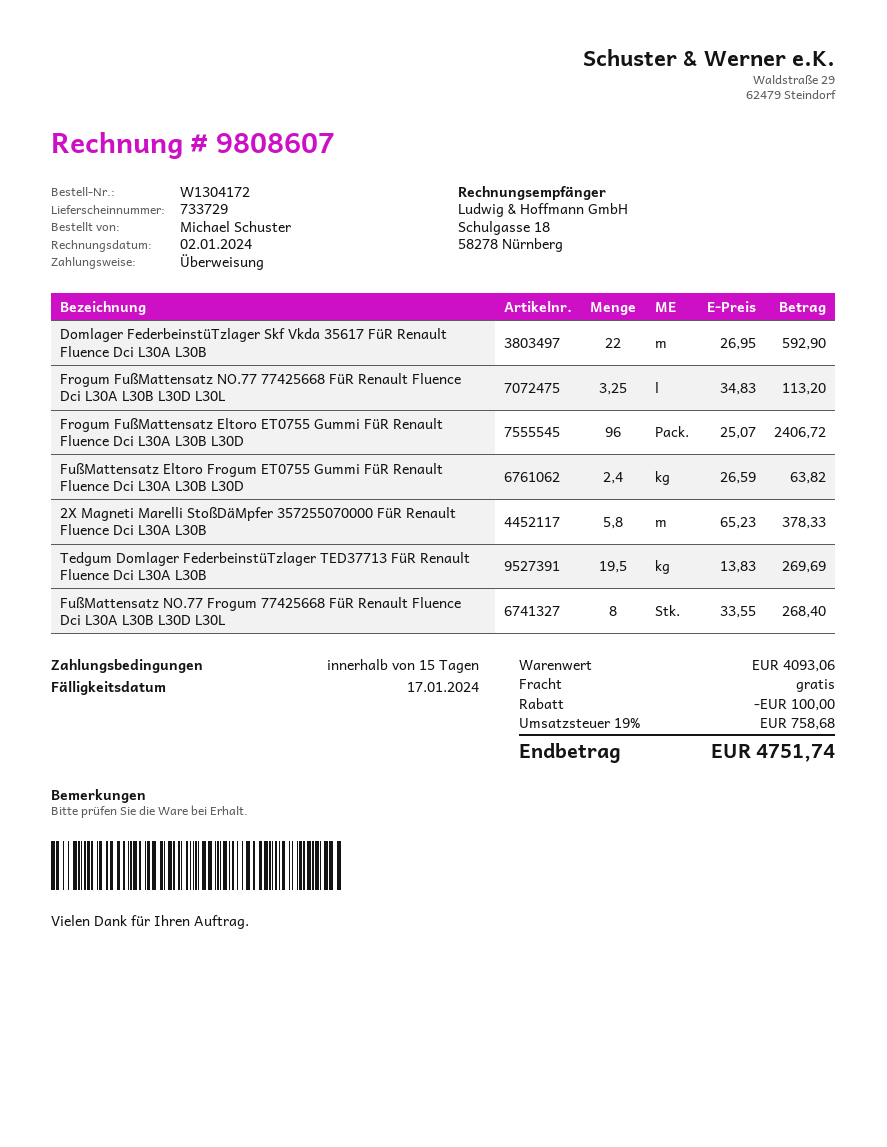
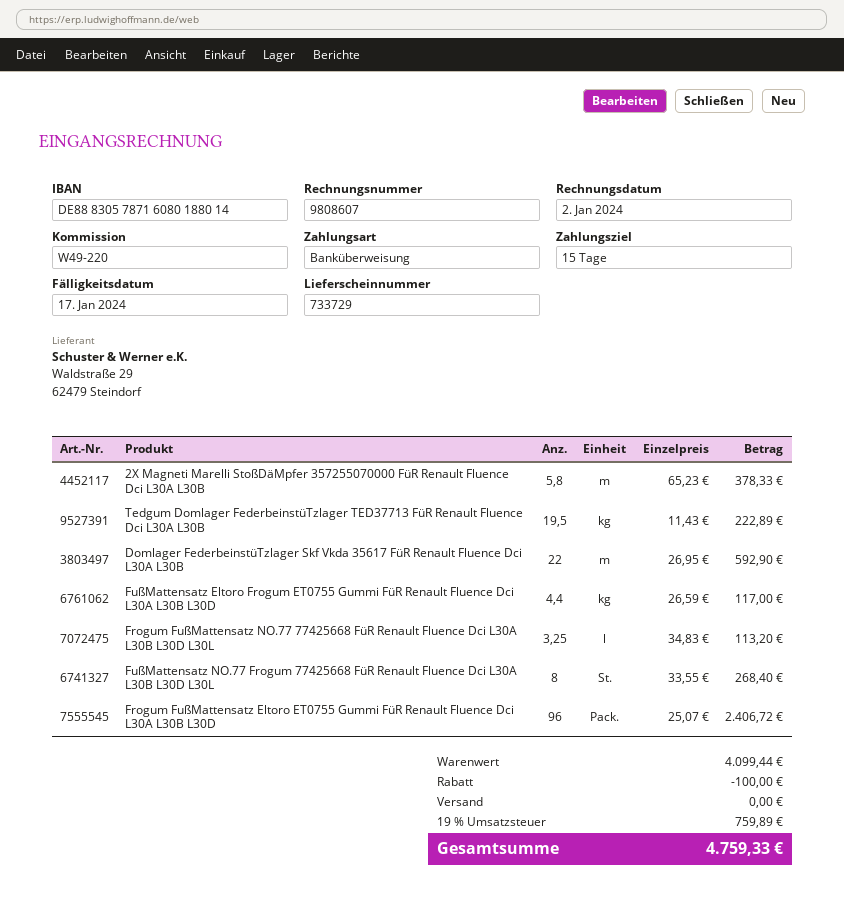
FußMattensatz Eltoro Frogum ET0755 Gummi FüR Renault Fluence Dci L30A L30B L30D: 2.4 x 26.59 = 63.82 -> 4.4 x 26.59 = 117.00
Tedgum Domlager FederbeinstüTzlager TED37713 FüR Renault Fluence Dci L30A L30B: 19.5 x 13.83 = 269.69 -> 19.5 x 11.43 = 222.89
subtotal: 4093.06 -> 4099.44
tax: 19% = 758.68 -> 19% = 759.89
total: 4751.74 -> 4759.33

